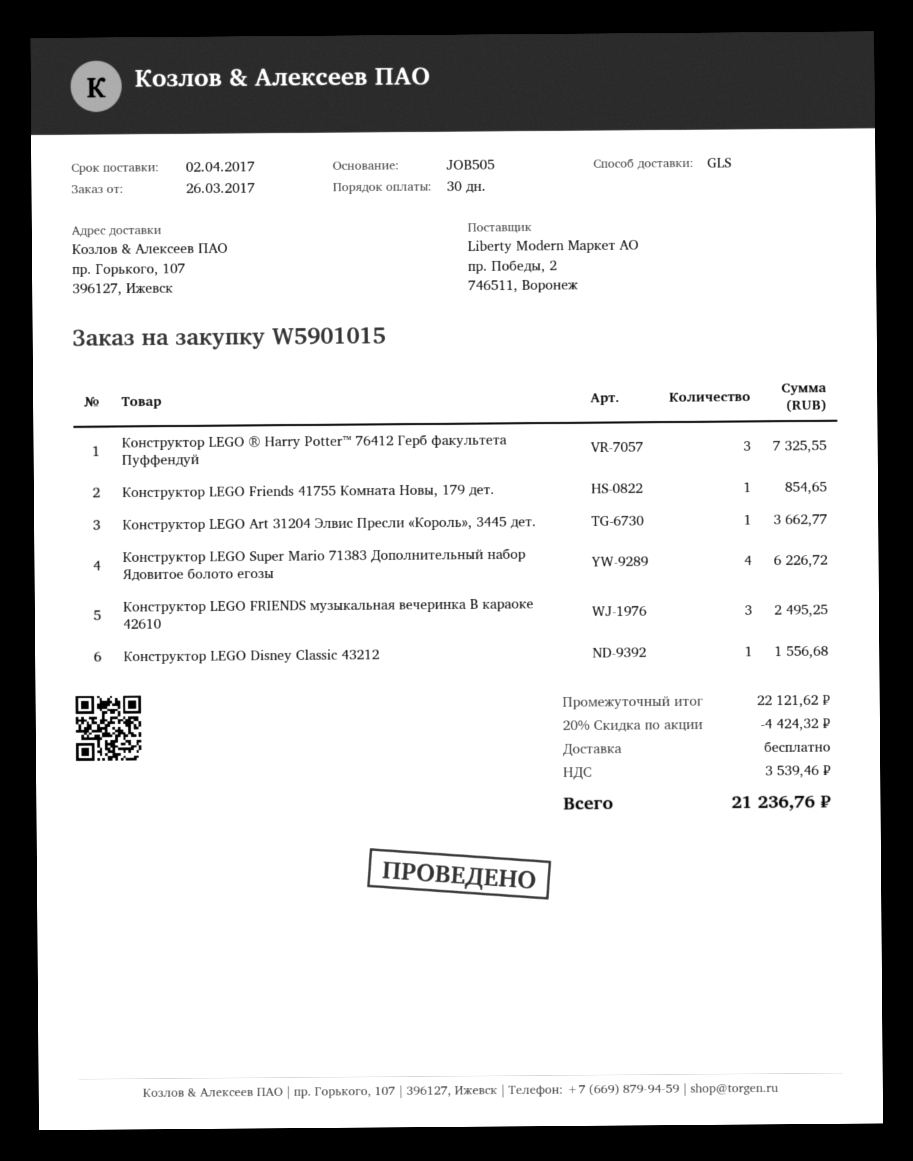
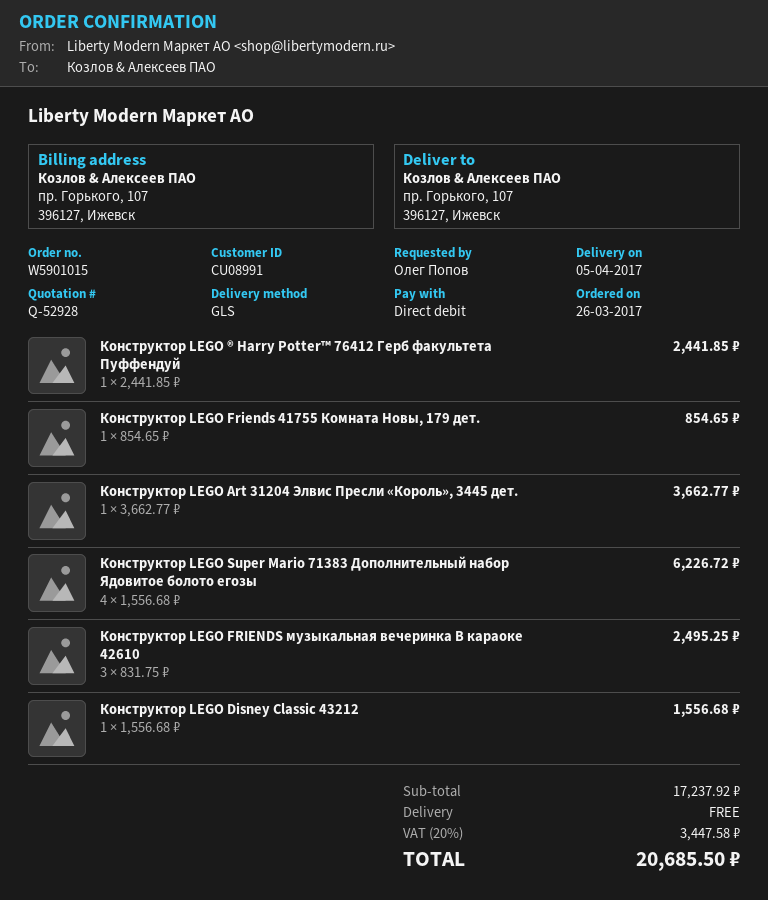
delivery date: 2017-04-02 -> 2017-04-05
Конструктор LEGO ® Harry Potter™ 76412 Герб факультета Пуффендуй: 3 for 7325.55 -> 1 for 2441.85
subtotal: 22121.62 -> 17237.92
discount: 20% = 4424.32 -> none
tax: 3539.46 -> 3447.58
total: 21236.76 -> 20685.50

